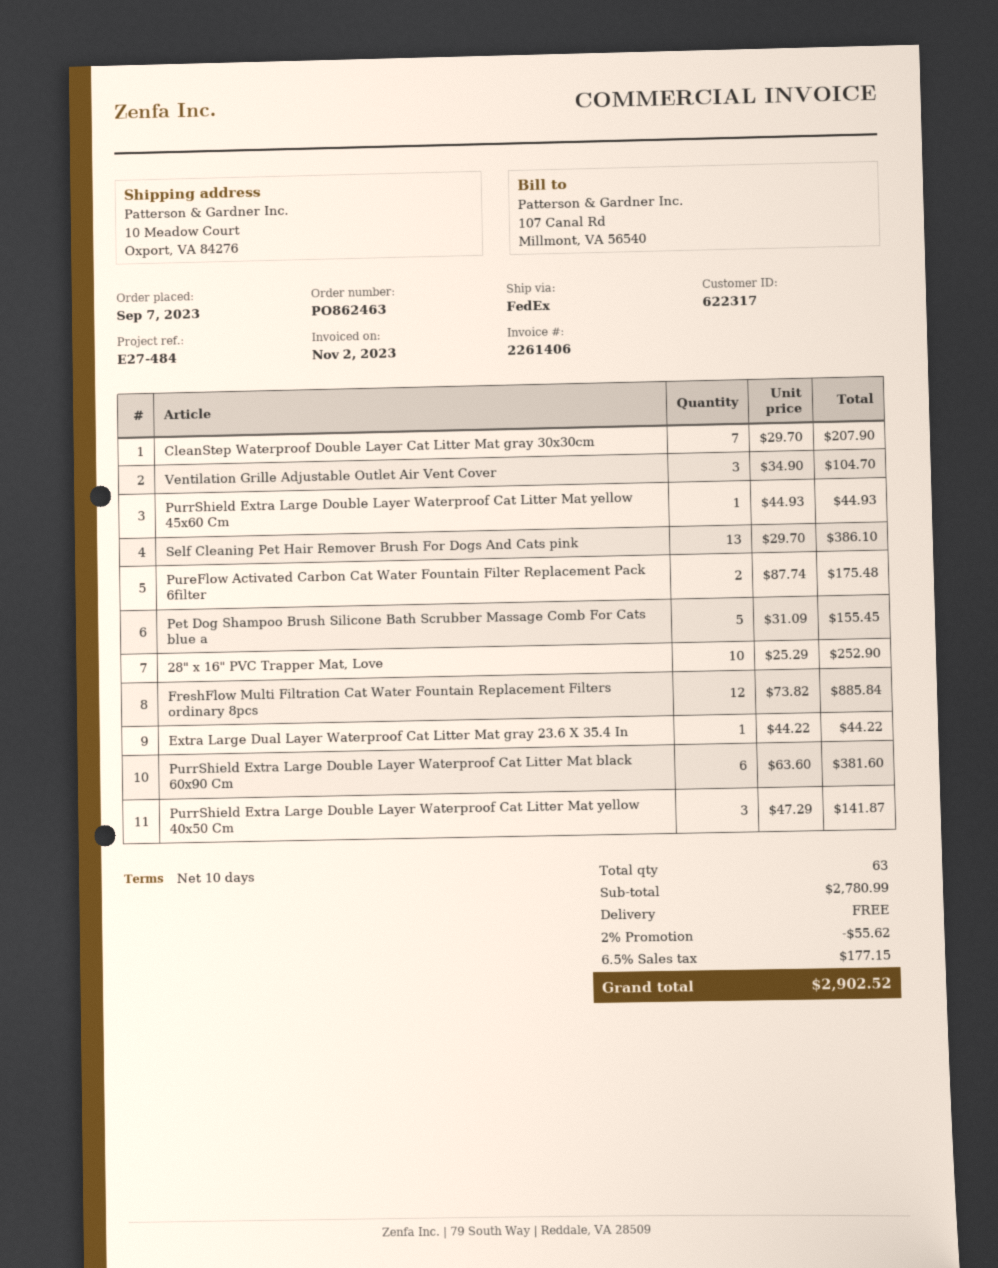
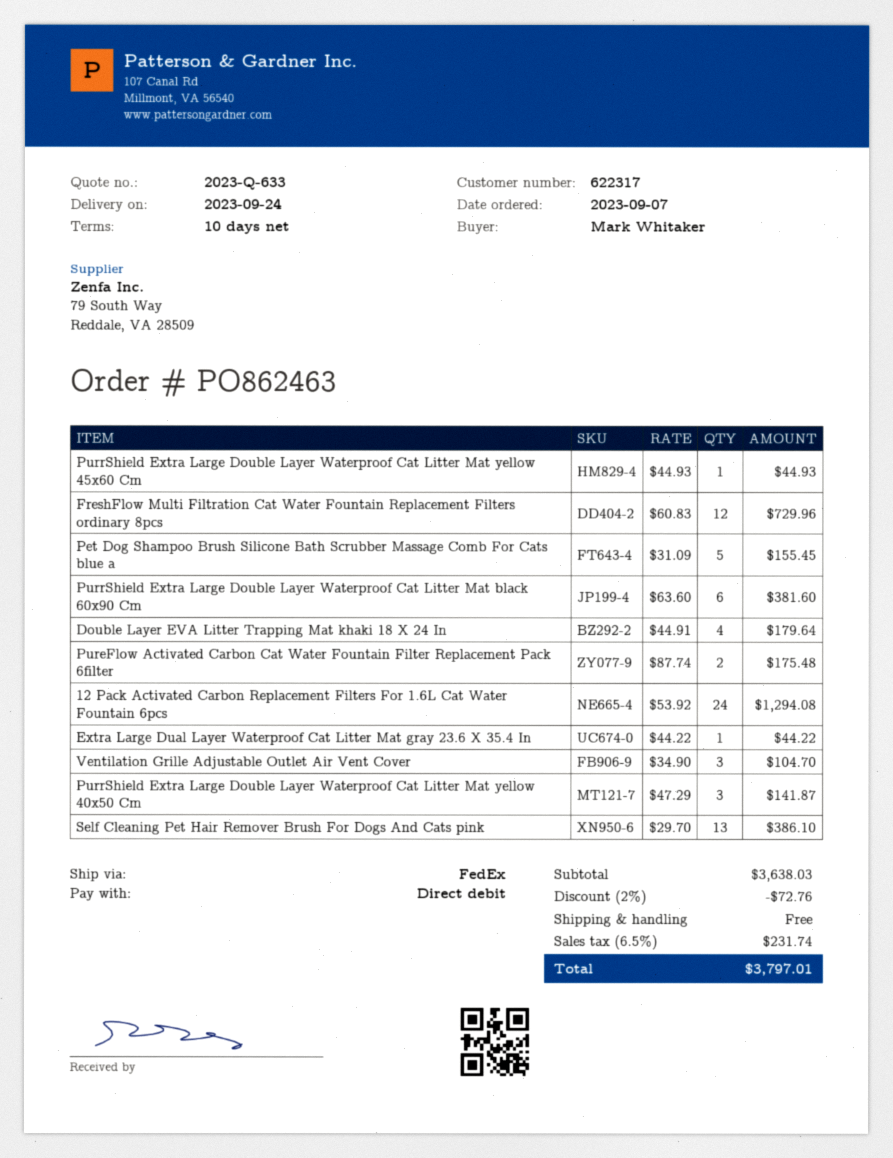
CleanStep Waterproof Double Layer Cat Litter Mat gray 30x30cm: 7 x 29.70 = 207.90 -> none
28" x 16" PVC Trapper Mat, Love: 10 x 25.29 = 252.90 -> none
FreshFlow Multi Filtration Cat Water Fountain Replacement Filters ordinary 8pcs: 12 x 73.82 = 885.84 -> 12 x 60.83 = 729.96
Double Layer EVA Litter Trapping Mat khaki 18 X 24 In: none -> 4 x 44.91 = 179.64
12 Pack Activated Carbon Replacement Filters For 1.6L Cat Water Fountain 6pcs: none -> 24 x 53.92 = 1294.08
subtotal: 2780.99 -> 3638.03
discount: 2% = 55.62 -> 2% = 72.76
tax: 6.5% = 177.15 -> 6.5% = 231.74
total: 2902.52 -> 3797.01

